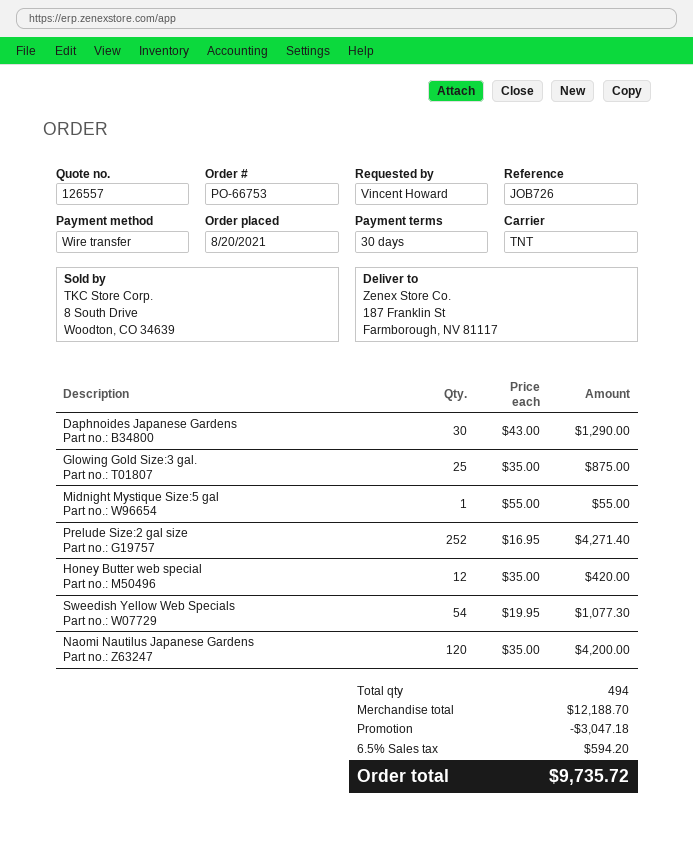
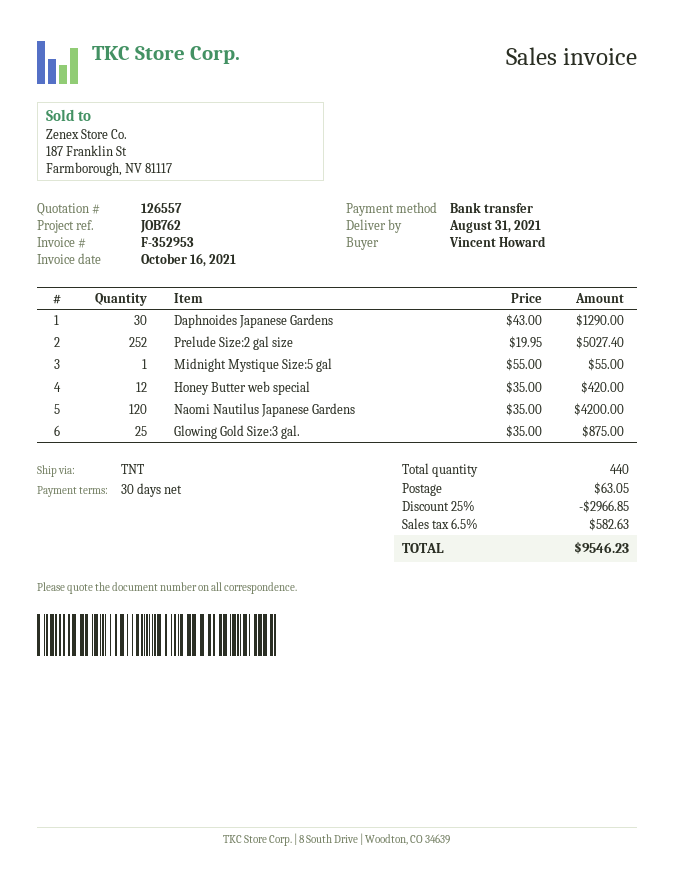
reference: JOB726 -> JOB762
Prelude Size:2 gal size: 252 x 16.95 = 4271.40 -> 252 x 19.95 = 5027.40
Sweedish Yellow Web Specials: 54 x 19.95 = 1077.30 -> none
total quantity: 494 -> 440
discount: 3047.18 -> 2966.85
shipping: none -> 63.05
tax: 6.5% = 594.20 -> 6.5% = 582.63
total: 9735.72 -> 9546.23

